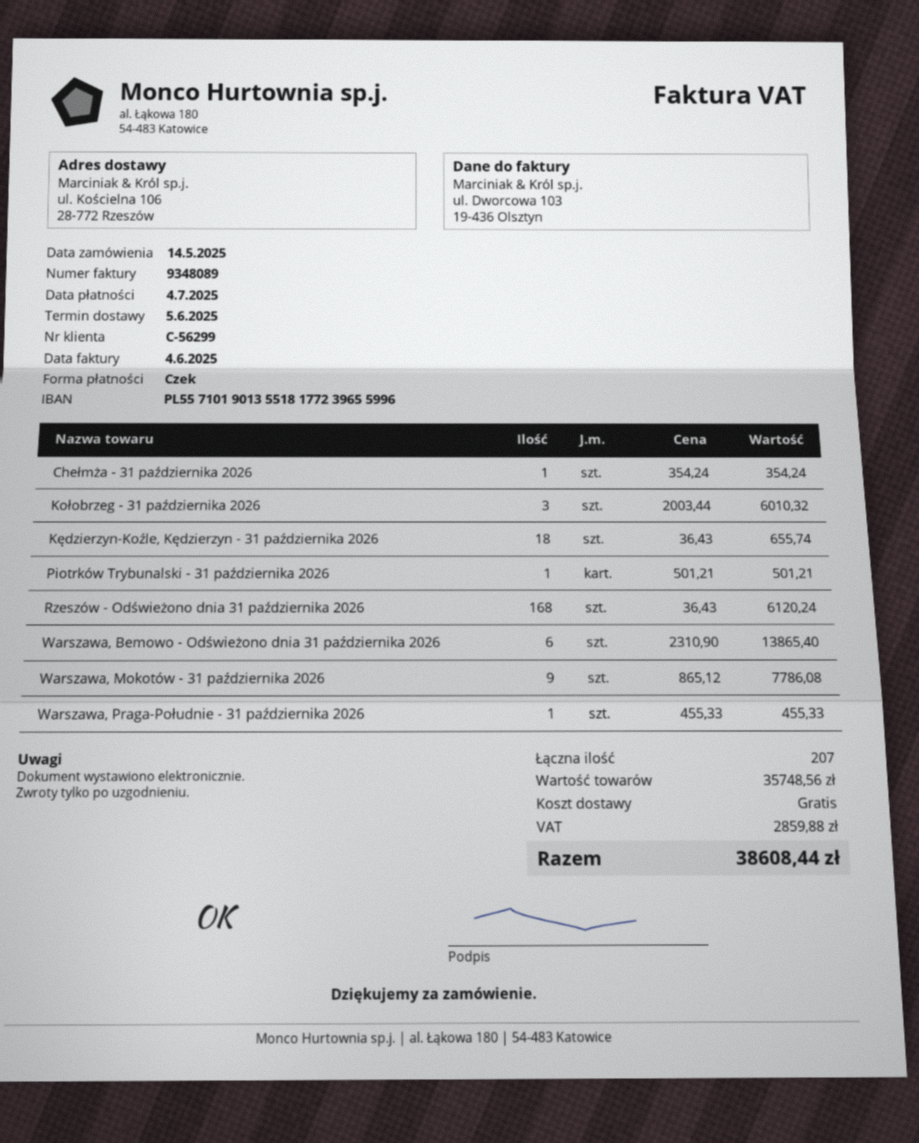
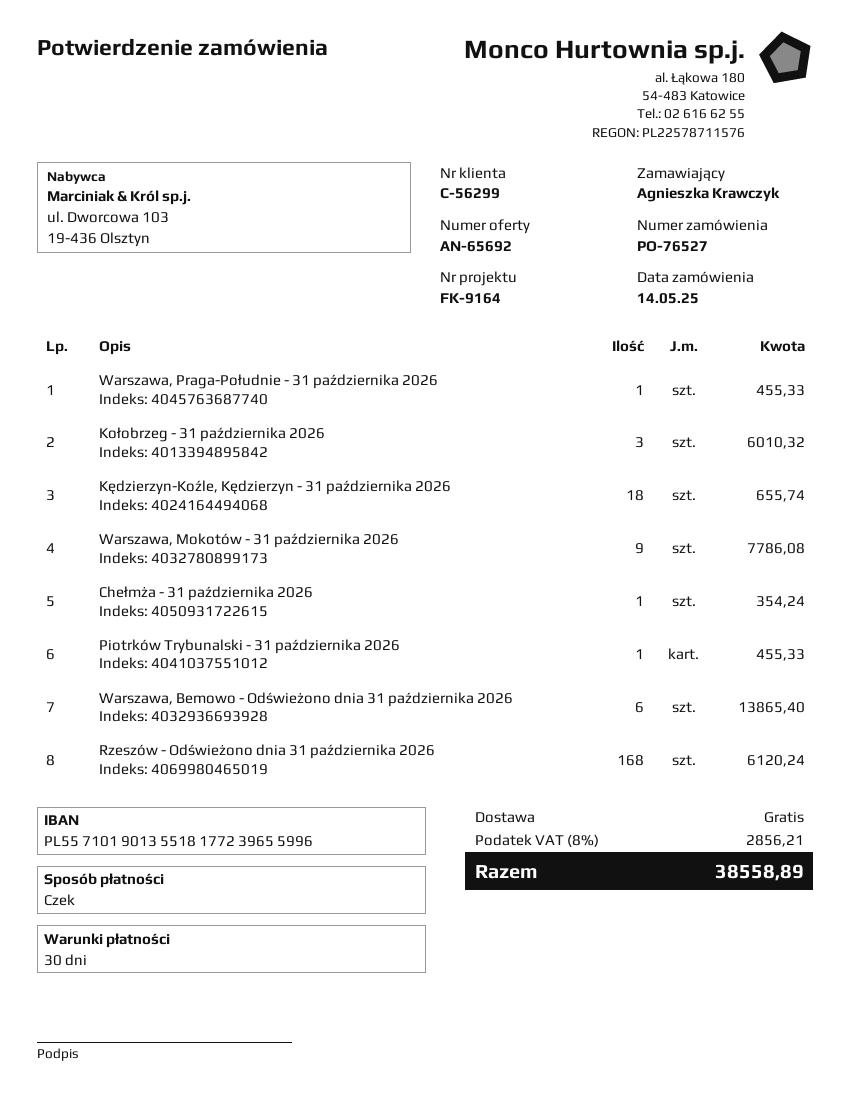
Piotrków Trybunalski - 31 października 2026: 1 for 501.21 -> 1 for 455.33
tax: 2859.88 -> 2856.21
total: 38608.44 -> 38558.89

